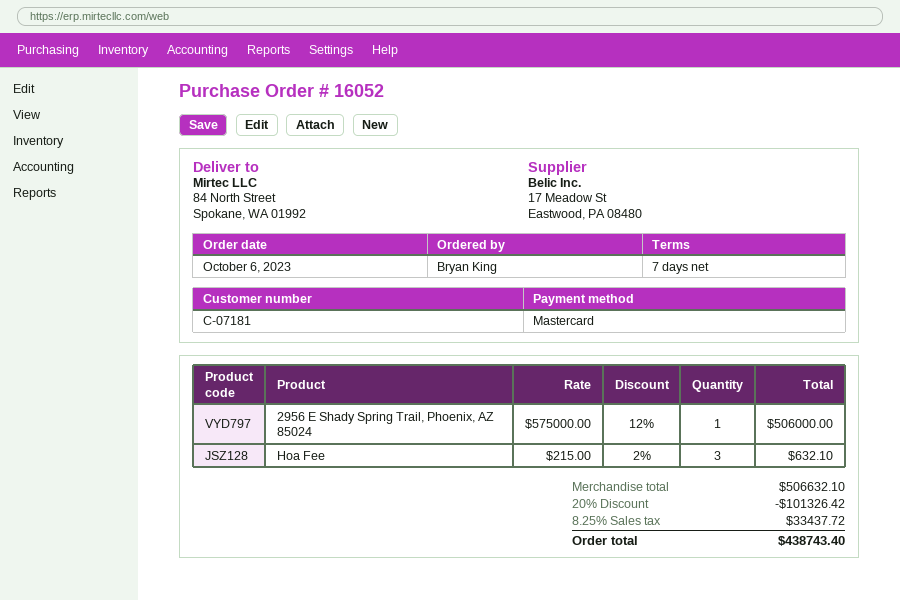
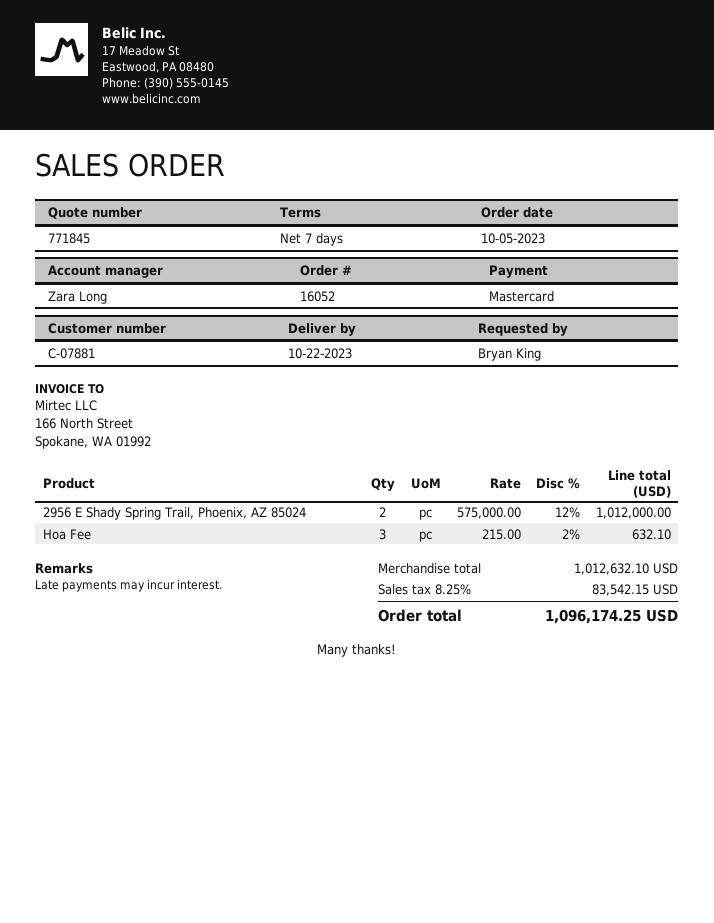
order date: 2023-10-06 -> 2023-10-05
customer number: C-07181 -> C-07881
2956 E Shady Spring Trail, Phoenix, AZ 85024: 1 x 575000.00 - 12% = 506000.00 -> 2 x 575000.00 - 12% = 1012000.00
subtotal: 506632.10 -> 1012632.10
discount: 20% = 101326.42 -> none
tax: 8.25% = 33437.72 -> 8.25% = 83542.15
total: 438743.40 -> 1096174.25

